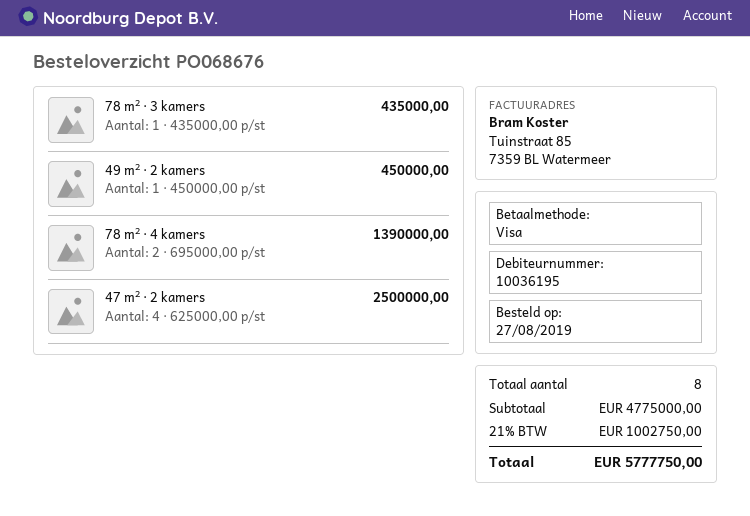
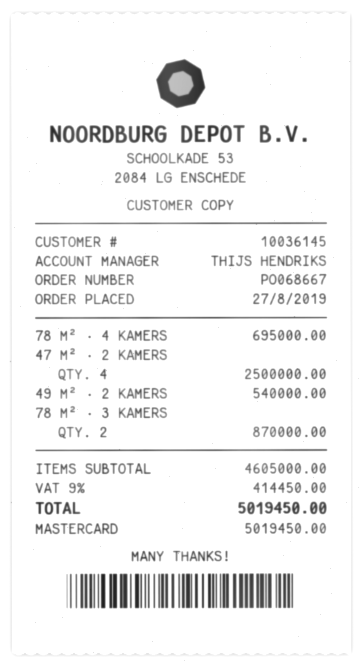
order number: PO068676 -> PO068667
customer number: 10036195 -> 10036145
payment method: Visa -> Mastercard
78 m² · 3 kamers: 1 for 435000.00 -> 2 for 870000.00
49 m² · 2 kamers: 1 for 450000.00 -> 1 for 540000.00
78 m² · 4 kamers: 2 for 1390000.00 -> 1 for 695000.00
subtotal: 4775000.00 -> 4605000.00
tax: 21% = 1002750.00 -> 9% = 414450.00
total: 5777750.00 -> 5019450.00

